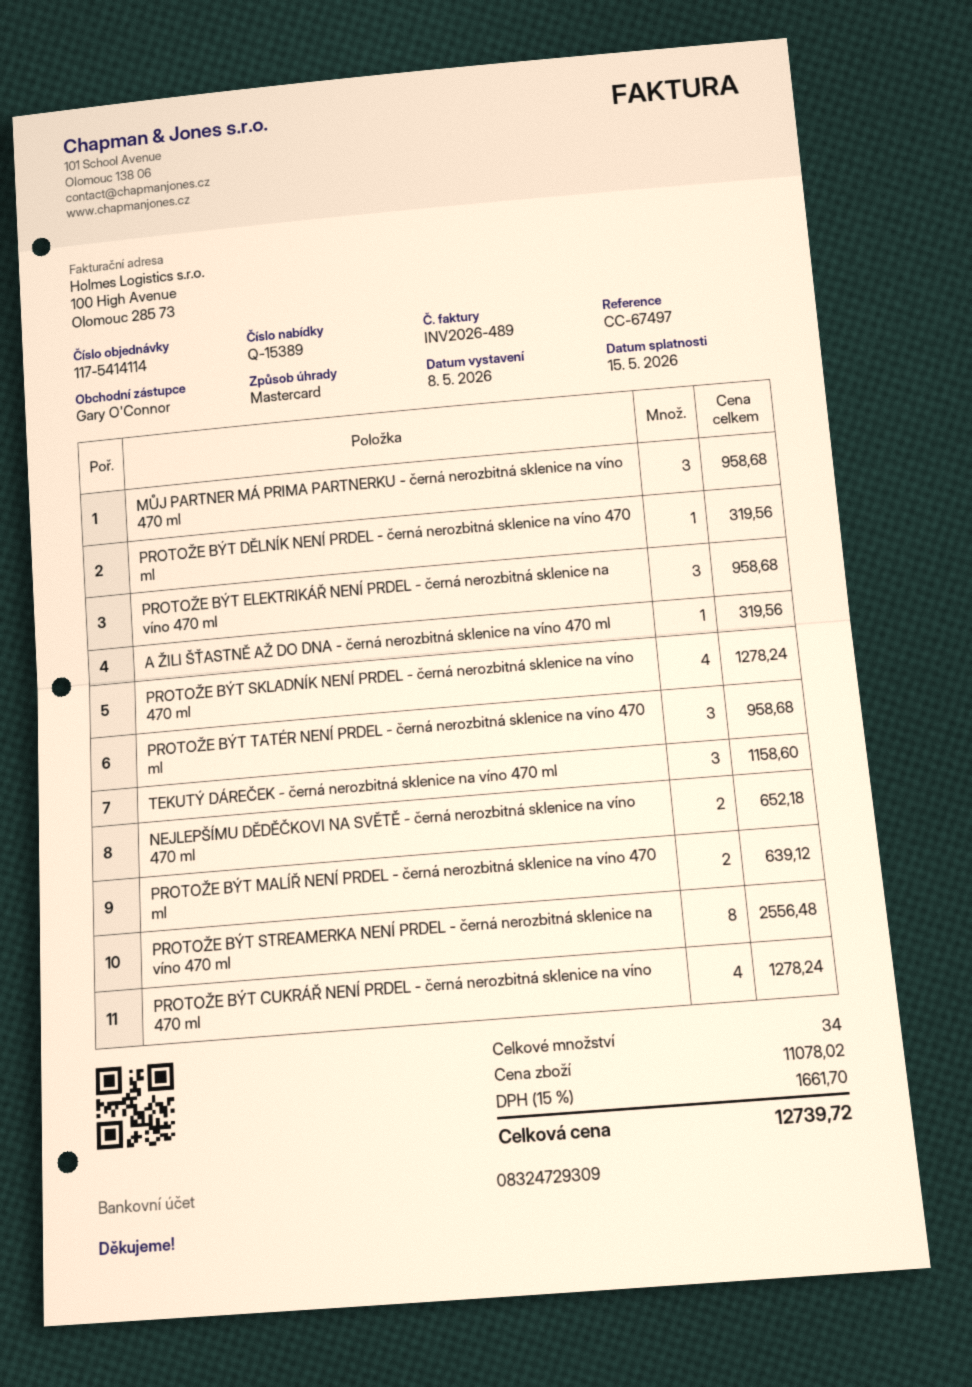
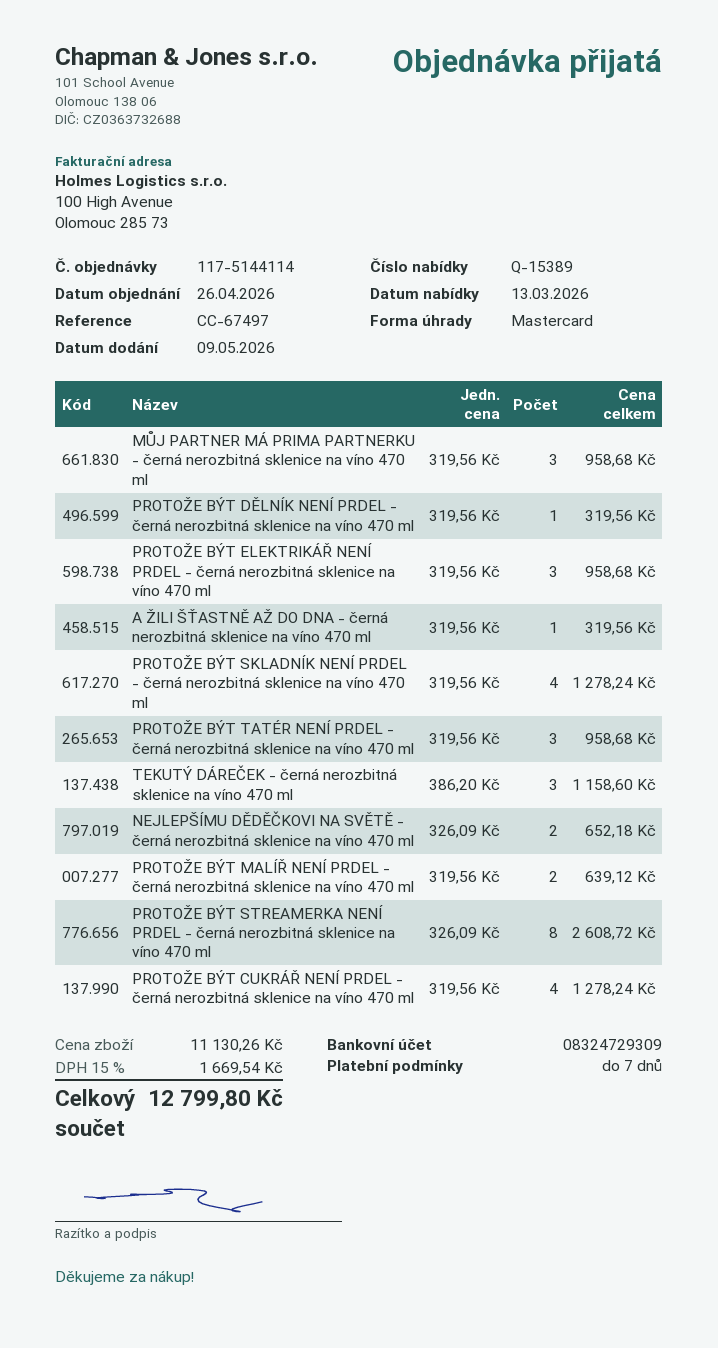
order number: 117-5414114 -> 117-5144114
PROTOŽE BÝT STREAMERKA NENÍ PRDEL - černá nerozbitná sklenice na víno 470 ml: 8 for 2556.48 -> 8 for 2608.72
subtotal: 11078.02 -> 11130.26
tax: 15% = 1661.70 -> 15% = 1669.54
total: 12739.72 -> 12799.80

